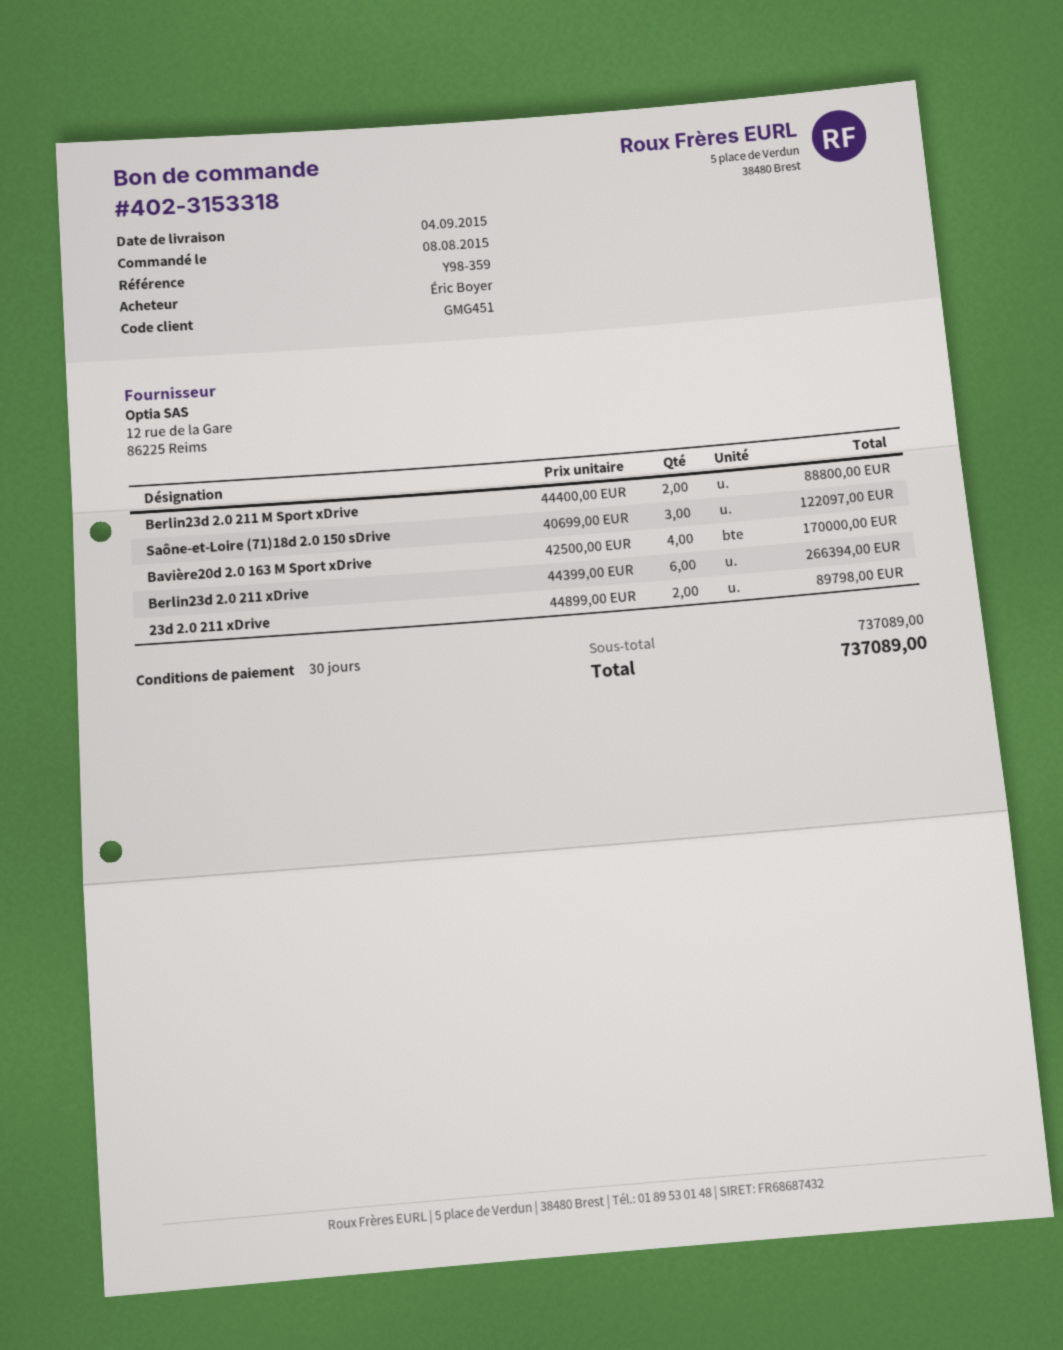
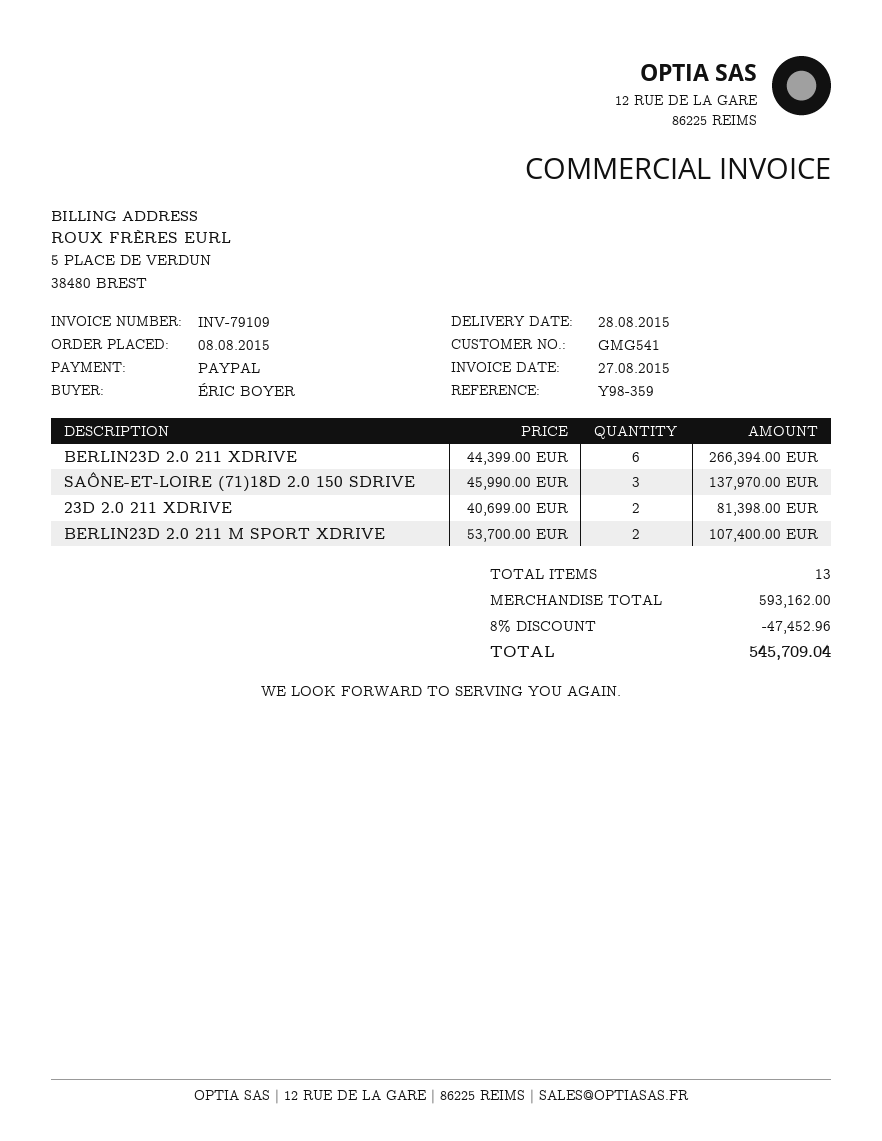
delivery date: 2015-09-04 -> 2015-08-28
customer number: GMG451 -> GMG541
Berlin23d 2.0 211 M Sport xDrive: 2 x 44400.00 = 88800.00 -> 2 x 53700.00 = 107400.00
Saône-et-Loire (71)18d 2.0 150 sDrive: 3 x 40699.00 = 122097.00 -> 3 x 45990.00 = 137970.00
Bavière20d 2.0 163 M Sport xDrive: 4 x 42500.00 = 170000.00 -> none
23d 2.0 211 xDrive: 2 x 44899.00 = 89798.00 -> 2 x 40699.00 = 81398.00
subtotal: 737089.00 -> 593162.00
discount: none -> 8% = 47452.96
total: 737089.00 -> 545709.04

